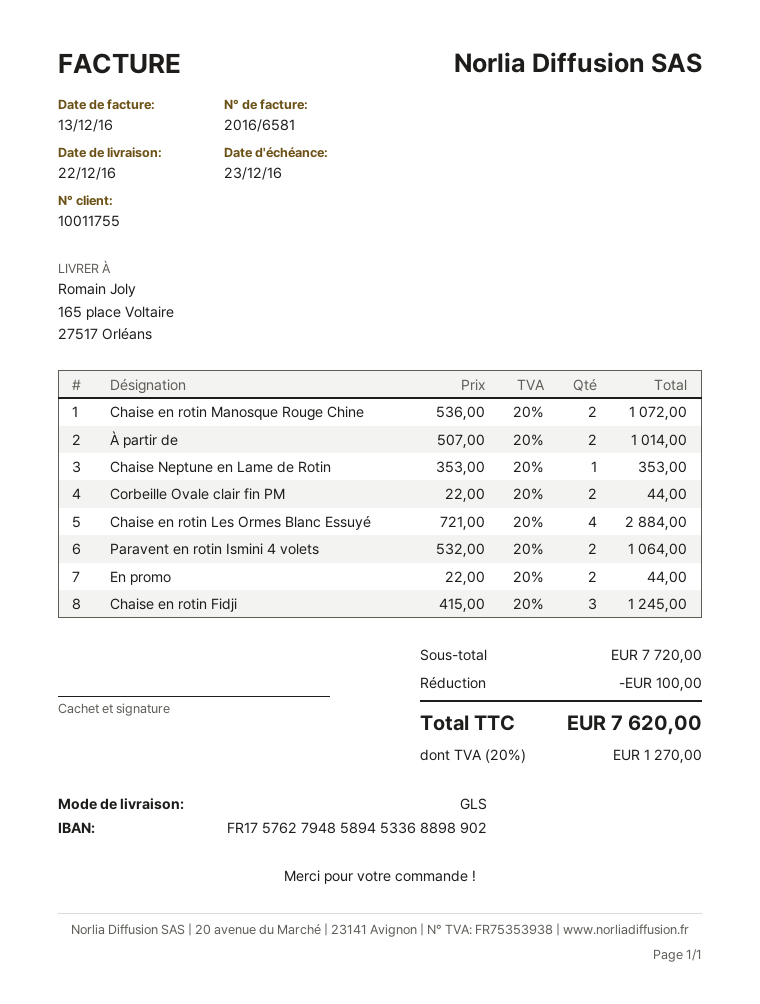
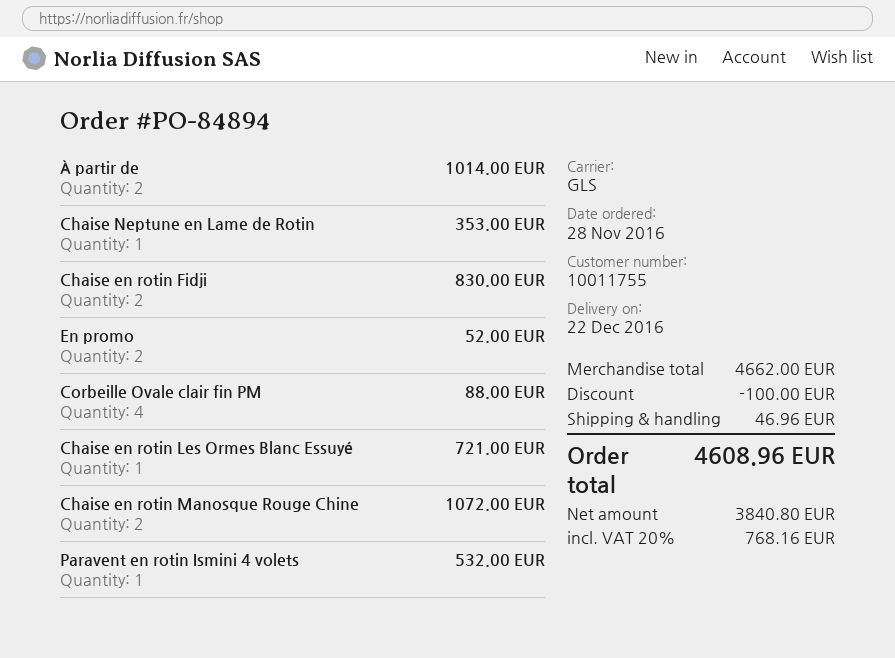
Corbeille Ovale clair fin PM: 2 for 44.00 -> 4 for 88.00
Chaise en rotin Les Ormes Blanc Essuyé: 4 for 2884.00 -> 1 for 721.00
Paravent en rotin Ismini 4 volets: 2 for 1064.00 -> 1 for 532.00
En promo: 2 for 44.00 -> 2 for 52.00
Chaise en rotin Fidji: 3 for 1245.00 -> 2 for 830.00
subtotal: 7720.00 -> 4662.00
shipping: none -> 46.96
tax: 20% = 1270.00 -> 20% = 768.16
total: 7620.00 -> 4608.96

